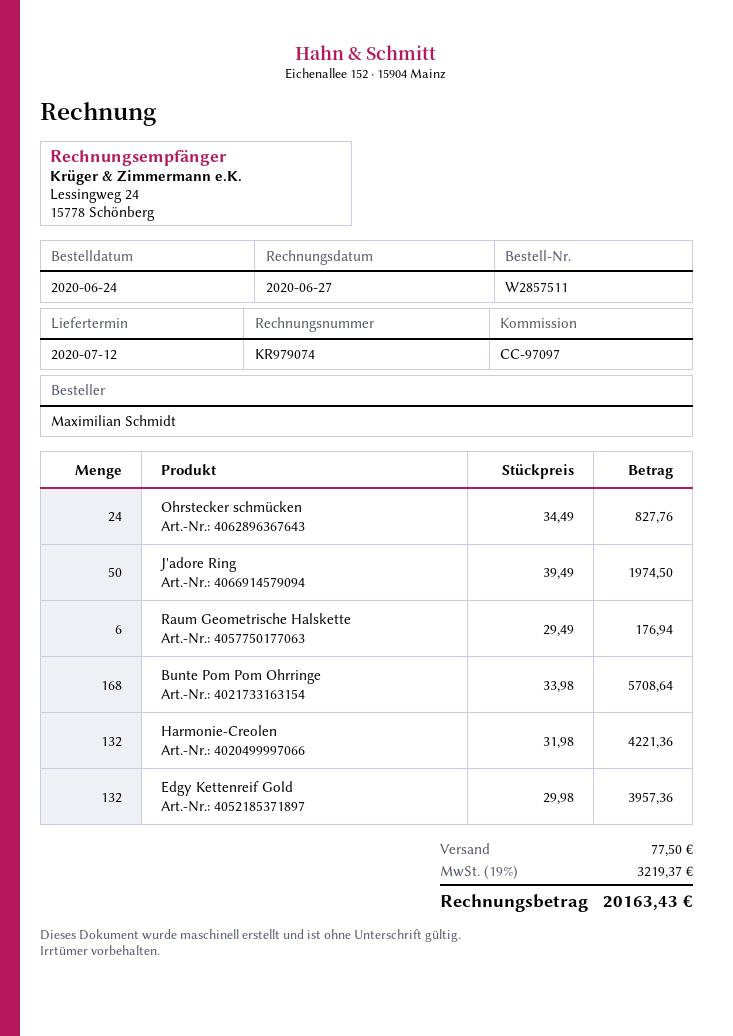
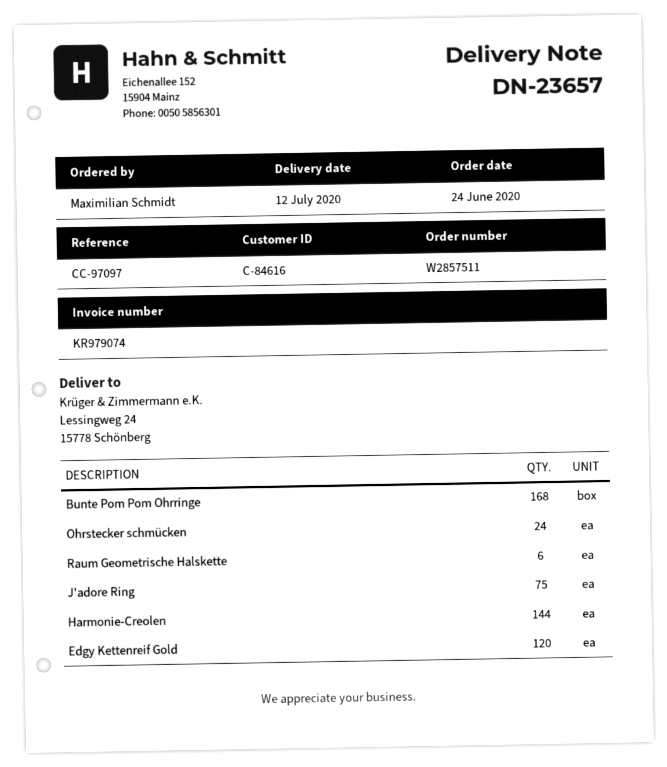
J'adore Ring: 50 -> 75
Harmonie-Creolen: 132 -> 144
Edgy Kettenreif Gold: 132 -> 120

